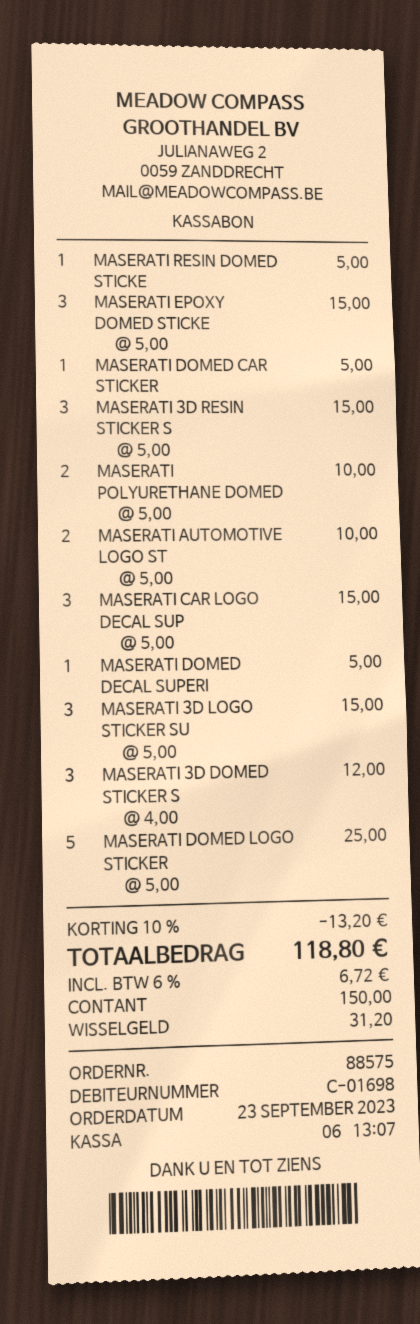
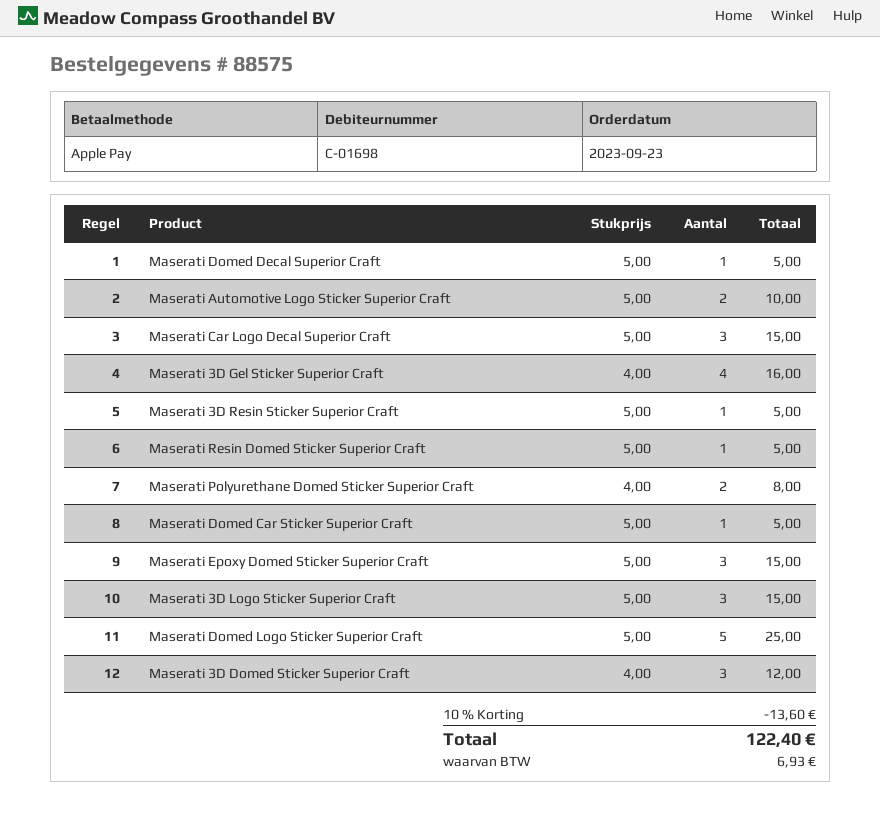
payment method: cash -> Apple Pay
MASERATI 3D RESIN STICKER S: 3 x 5.00 = 15.00 -> 1 x 5.00 = 5.00
MASERATI POLYURETHANE DOMED: 2 x 5.00 = 10.00 -> 2 x 4.00 = 8.00
Maserati 3D Gel Sticker Superior Craft: none -> 4 x 4.00 = 16.00
discount: 10% = 13.20 -> 10% = 13.60
tax: 6.72 -> 6.93
total: 118.80 -> 122.40

